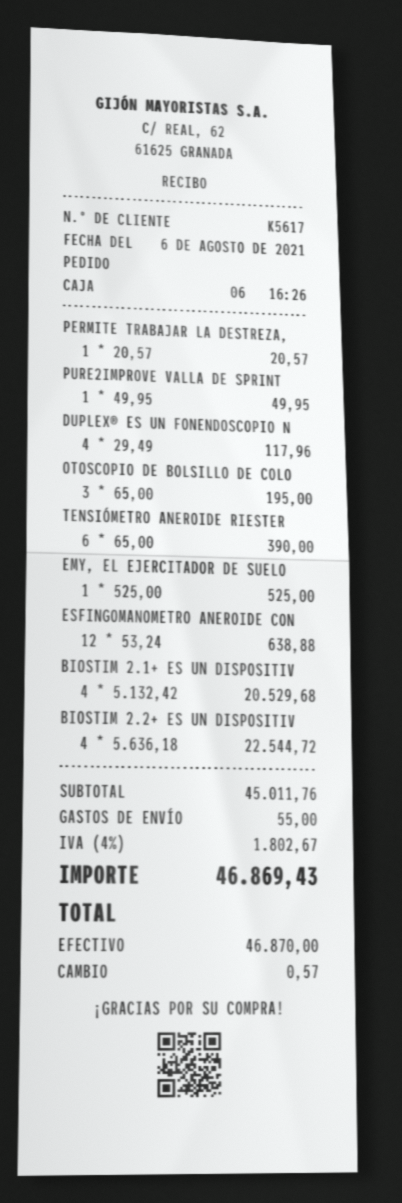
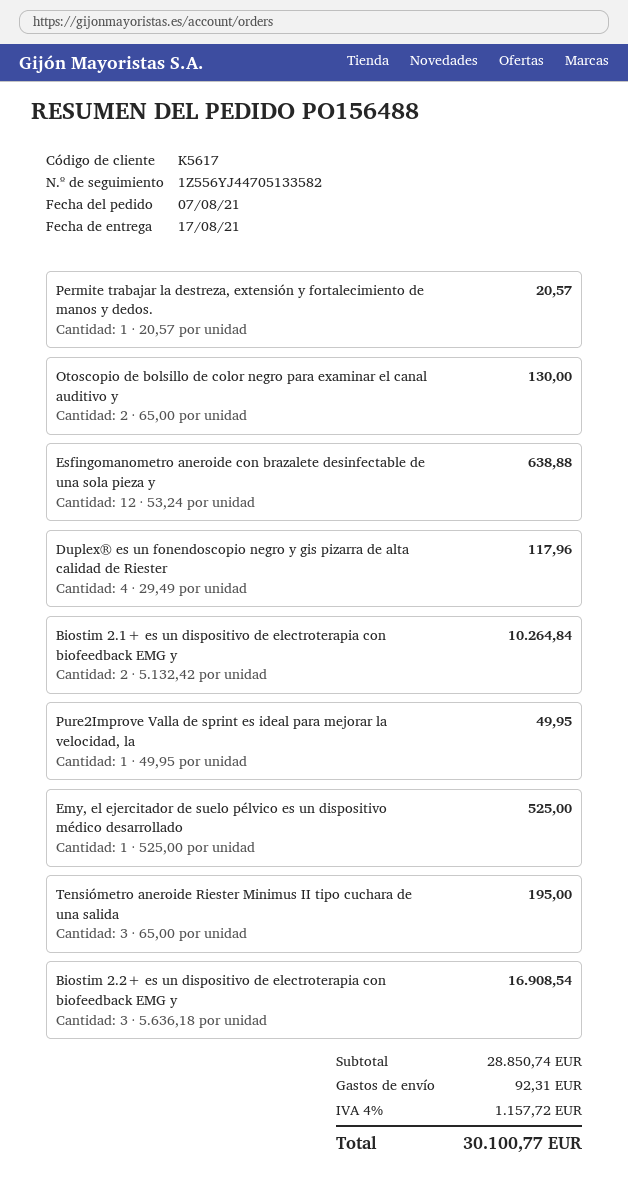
order date: 2021-08-06 -> 2021-08-07
OTOSCOPIO DE BOLSILLO DE COLO: 3 x 65.00 = 195.00 -> 2 x 65.00 = 130.00
TENSIÓMETRO ANEROIDE RIESTER: 6 x 65.00 = 390.00 -> 3 x 65.00 = 195.00
BIOSTIM 2.1+ ES UN DISPOSITIV: 4 x 5132.42 = 20529.68 -> 2 x 5132.42 = 10264.84
BIOSTIM 2.2+ ES UN DISPOSITIV: 4 x 5636.18 = 22544.72 -> 3 x 5636.18 = 16908.54
subtotal: 45011.76 -> 28850.74
shipping: 55.00 -> 92.31
tax: 4% = 1802.67 -> 4% = 1157.72
total: 46869.43 -> 30100.77

